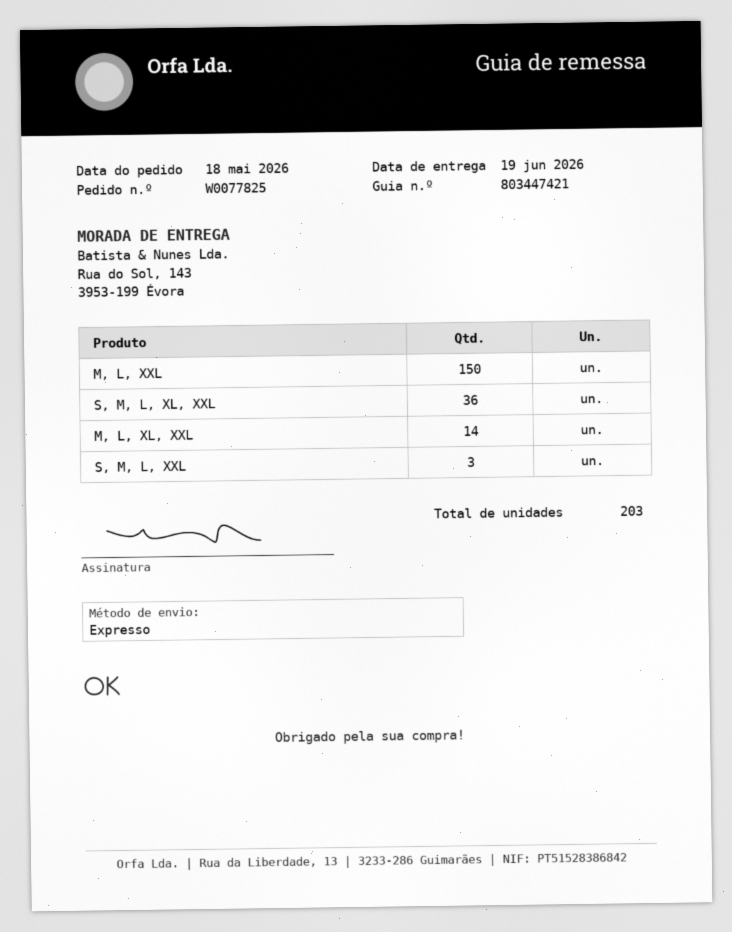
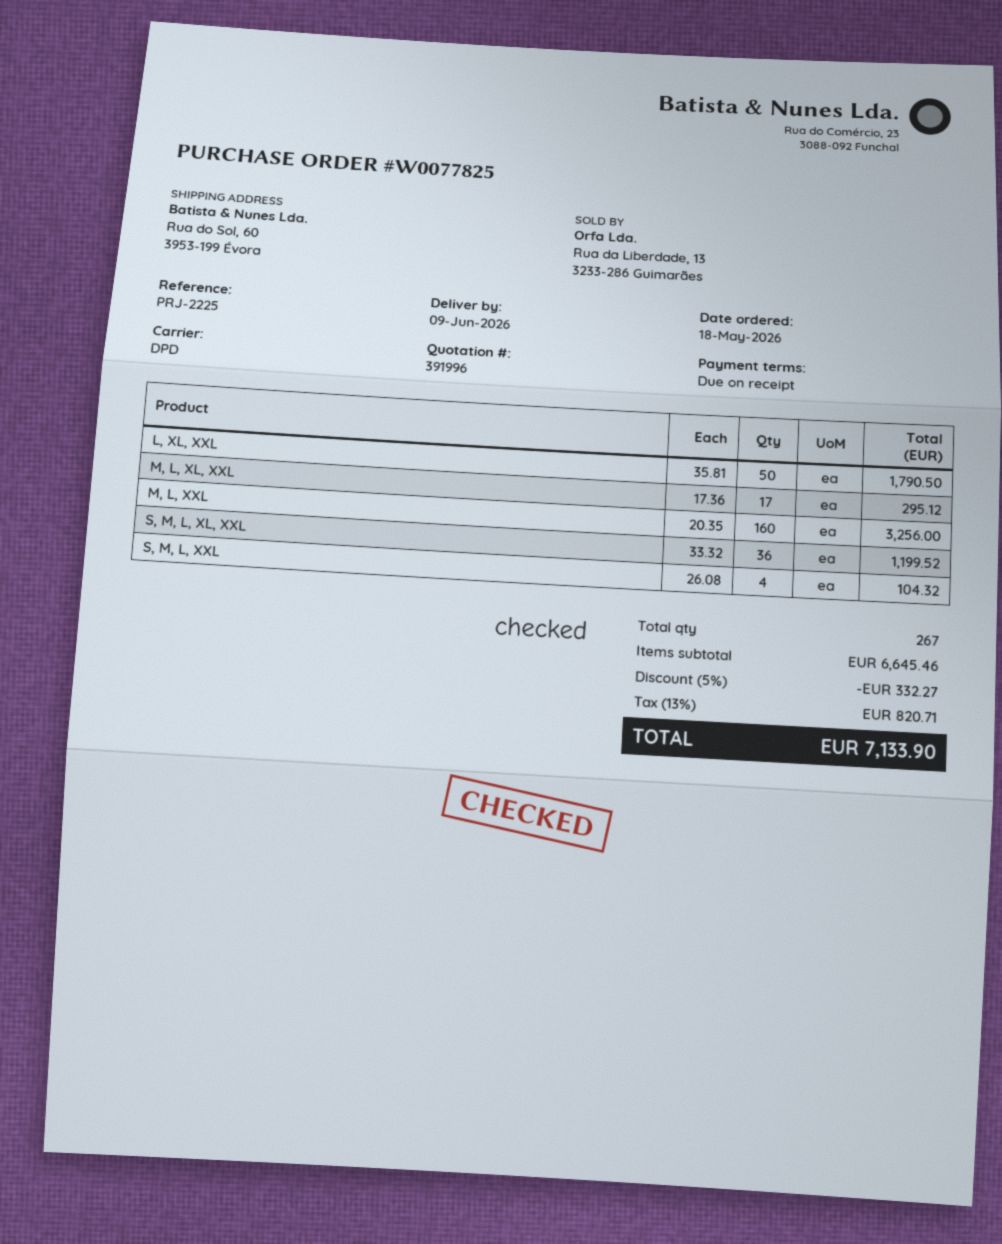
delivery date: 2026-06-19 -> 2026-06-09
shipping method: express -> DPD
ship to: Rua do Sol, 143, 3953-199 Évora -> Rua do Sol, 60, 3953-199 Évora
M, L, XXL: 150 -> 160
M, L, XL, XXL: 14 -> 17
S, M, L, XXL: 3 -> 4
L, XL, XXL: none -> 50
total quantity: 203 -> 267

